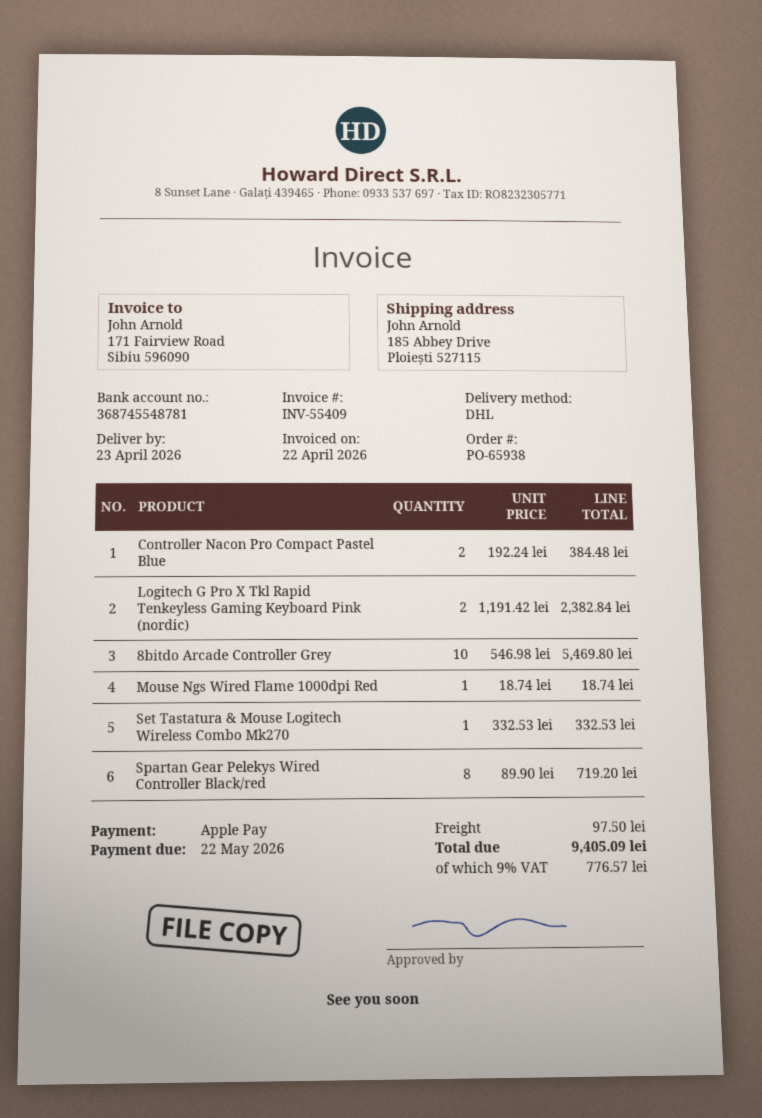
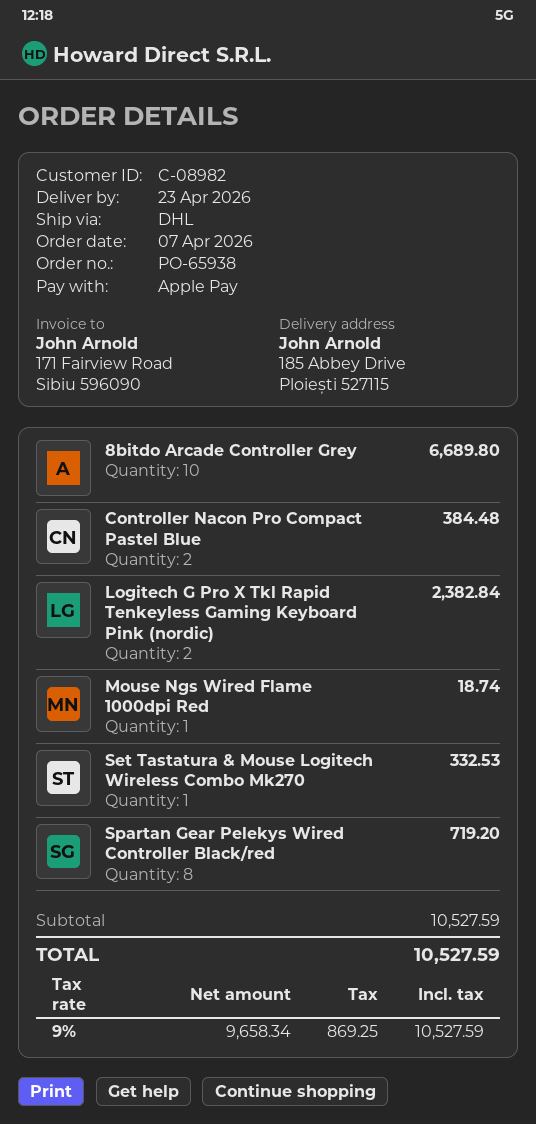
8bitdo Arcade Controller Grey: 10 for 5469.80 -> 10 for 6689.80
shipping: 97.50 -> none
tax: 9% = 776.57 -> 9% = 869.25
total: 9405.09 -> 10527.59

